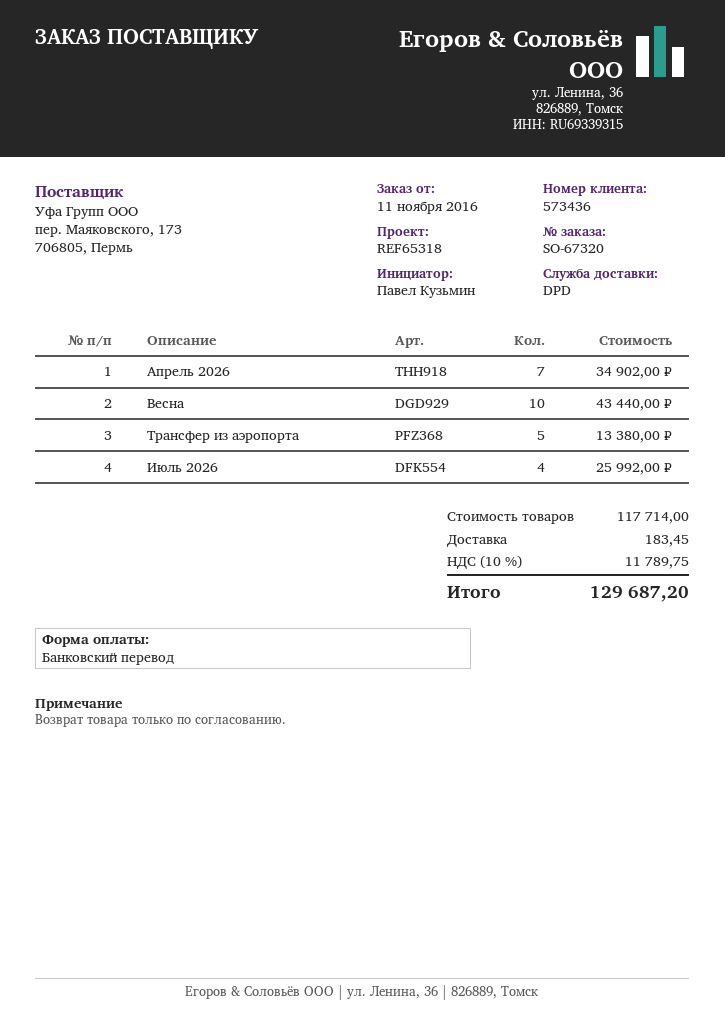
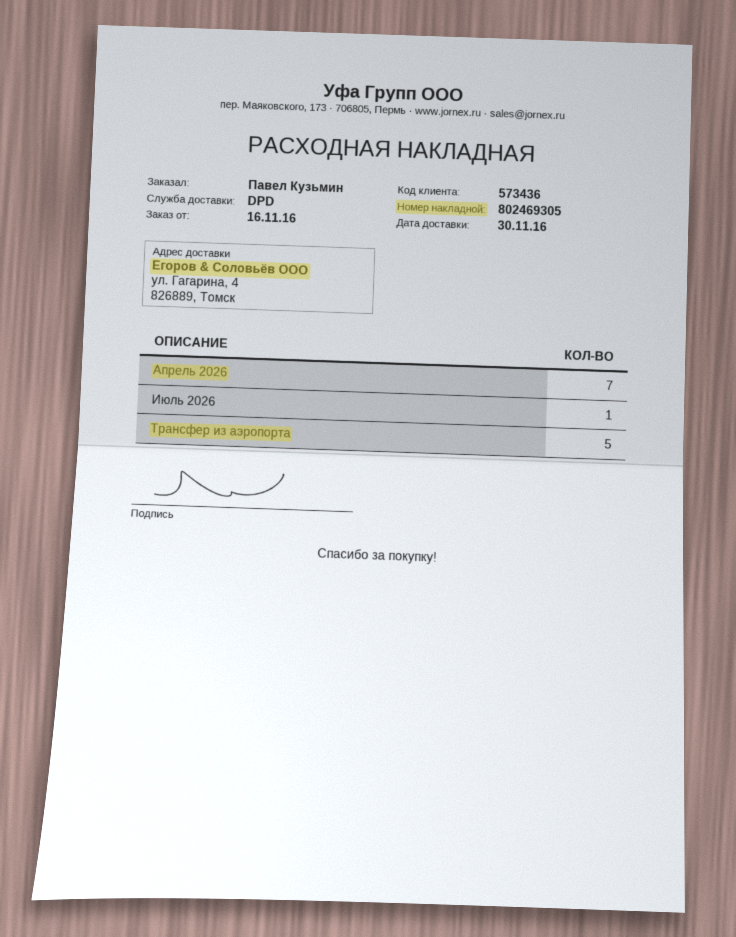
order date: 2016-11-11 -> 2016-11-16
Весна: 10 -> none
Июль 2026: 4 -> 1

